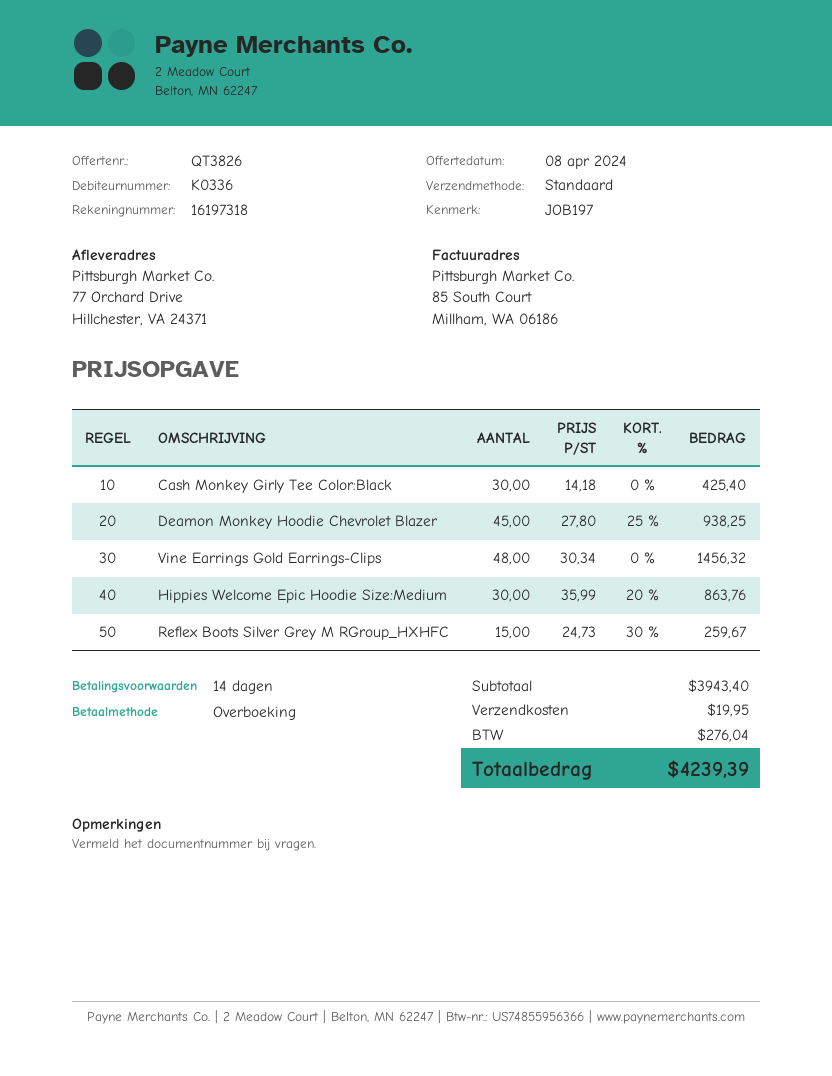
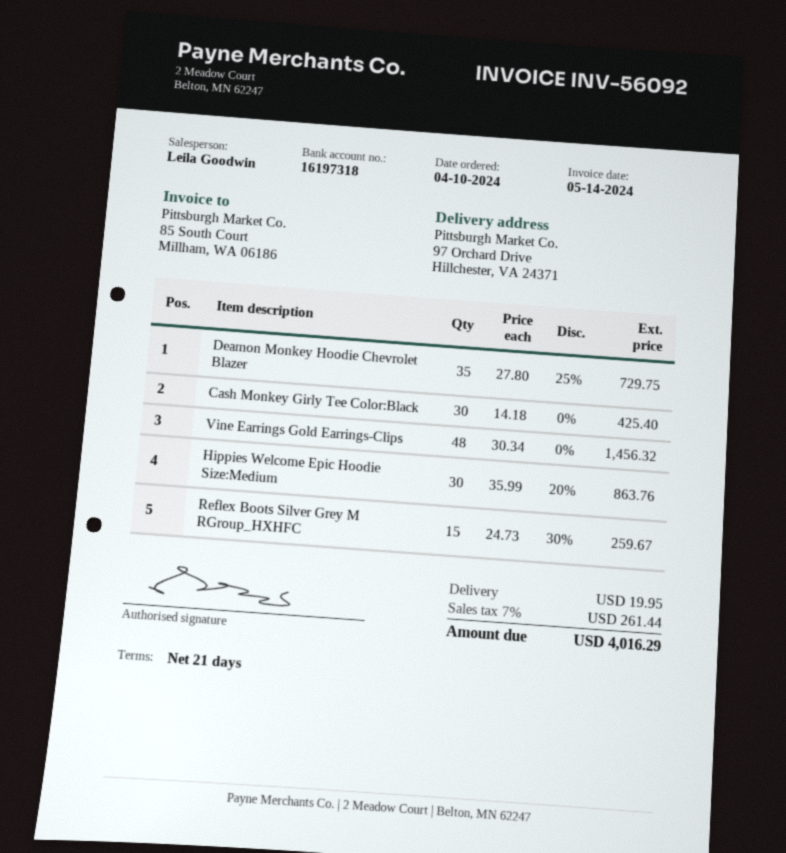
payment terms: 14 days -> 21 days
ship to: 77 Orchard Drive, Hillchester, VA 24371 -> 97 Orchard Drive, Hillchester, VA 24371
Deamon Monkey Hoodie Chevrolet Blazer: 45 x 27.80 - 25% = 938.25 -> 35 x 27.80 - 25% = 729.75
tax: 276.04 -> 261.44
total: 4239.39 -> 4016.29

